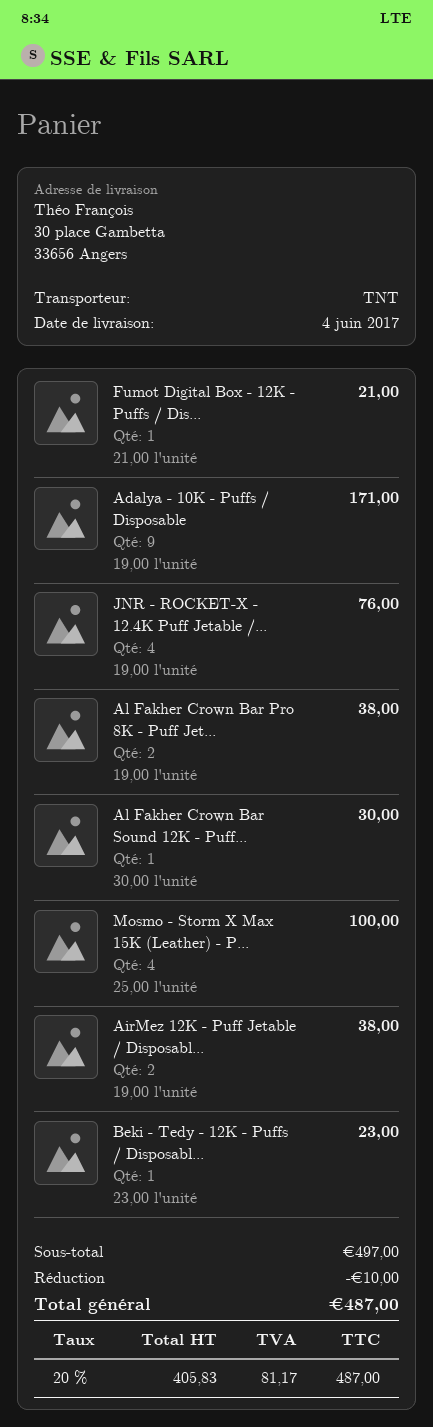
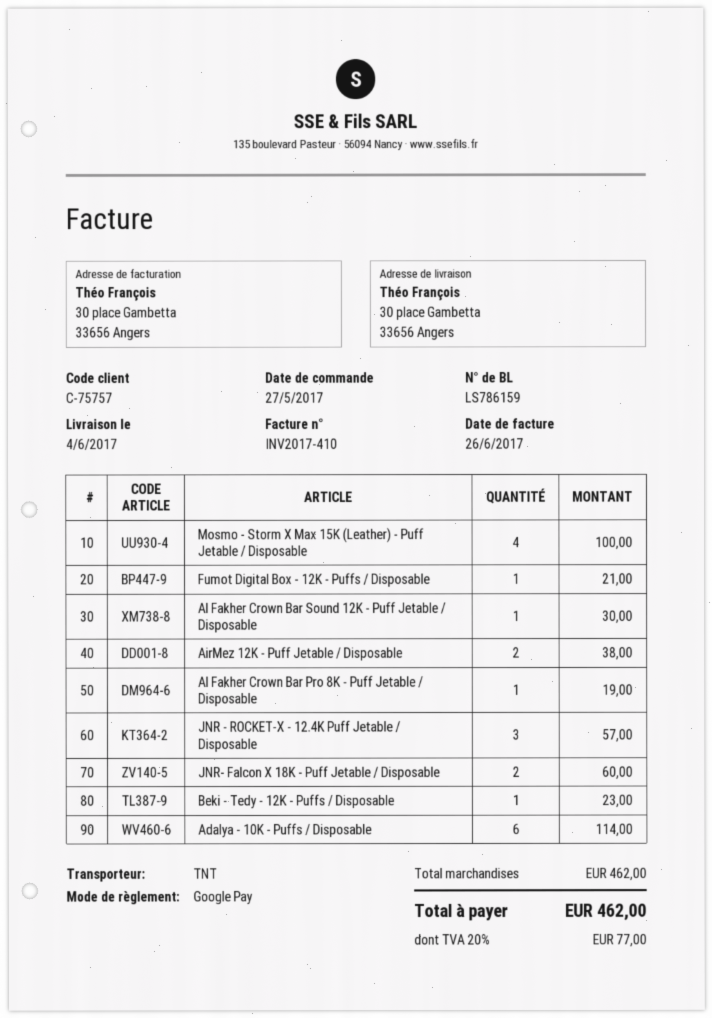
Adalya - 10K - Puffs / Disposable: 9 for 171.00 -> 6 for 114.00
JNR - ROCKET-X - 12.4K Puff Jetable /...: 4 for 76.00 -> 3 for 57.00
Al Fakher Crown Bar Pro 8K - Puff Jet...: 2 for 38.00 -> 1 for 19.00
JNR- Falcon X 18K - Puff Jetable / Disposable: none -> 2 for 60.00
subtotal: 497.00 -> 462.00
discount: 10.00 -> none
tax: 20% = 81.17 -> 20% = 77.00
total: 487.00 -> 462.00

